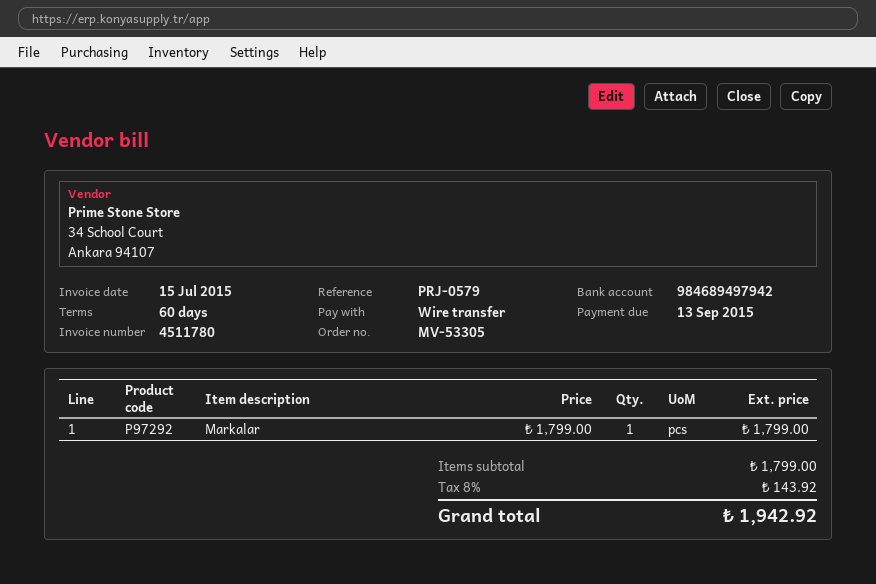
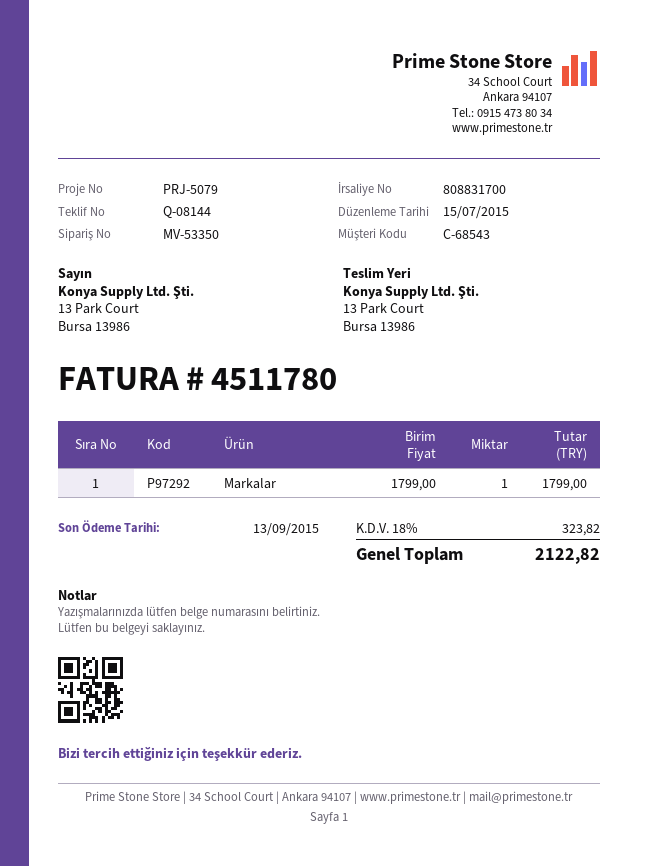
order number: MV-53305 -> MV-53350
reference: PRJ-0579 -> PRJ-5079
tax: 8% = 143.92 -> 18% = 323.82
total: 1942.92 -> 2122.82

